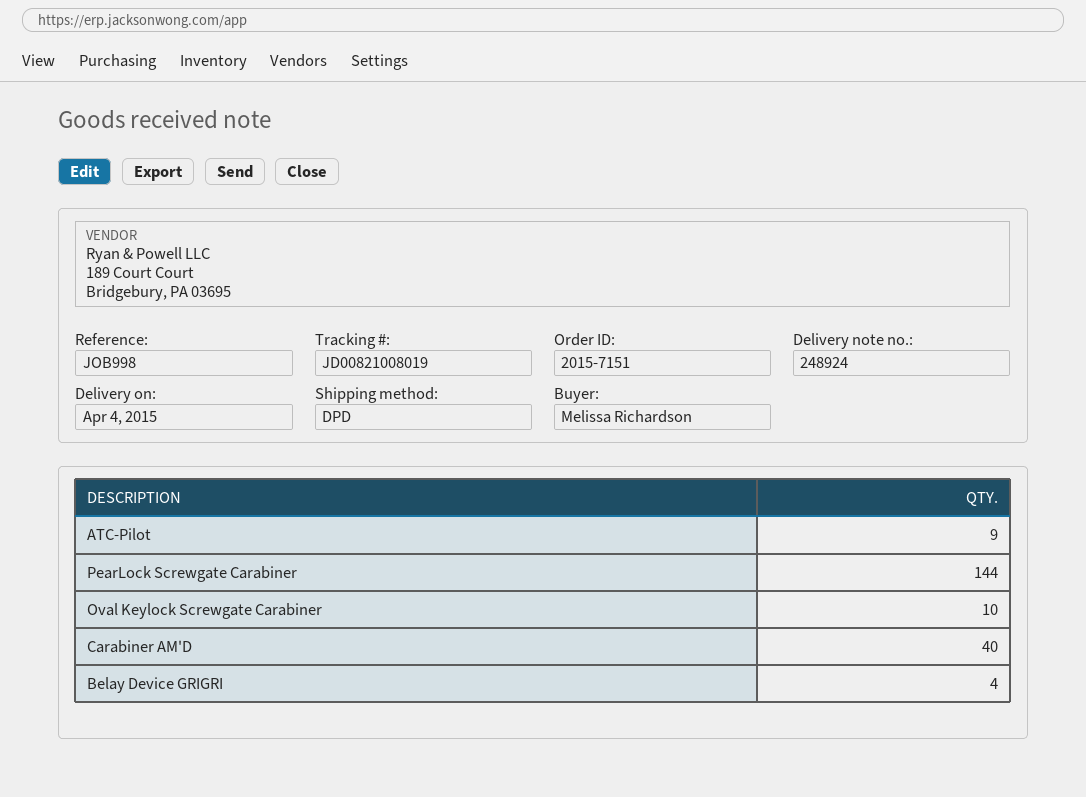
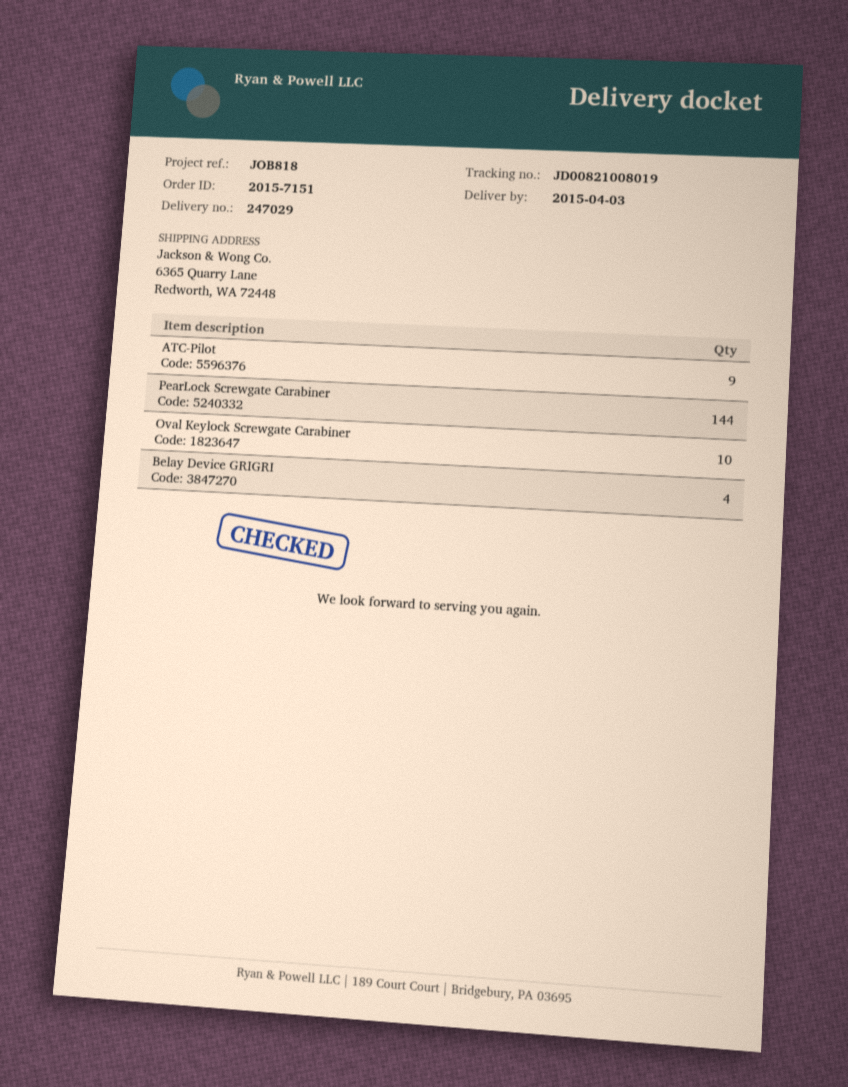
delivery note number: 248924 -> 247029
delivery date: 2015-04-04 -> 2015-04-03
reference: JOB998 -> JOB818
Carabiner AM'D: 40 -> none

